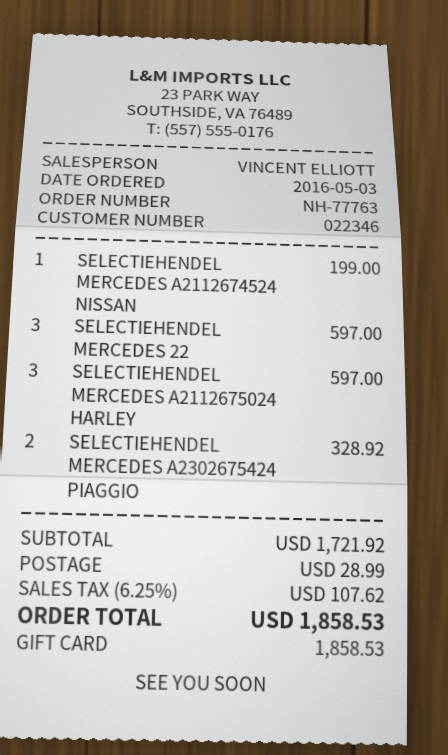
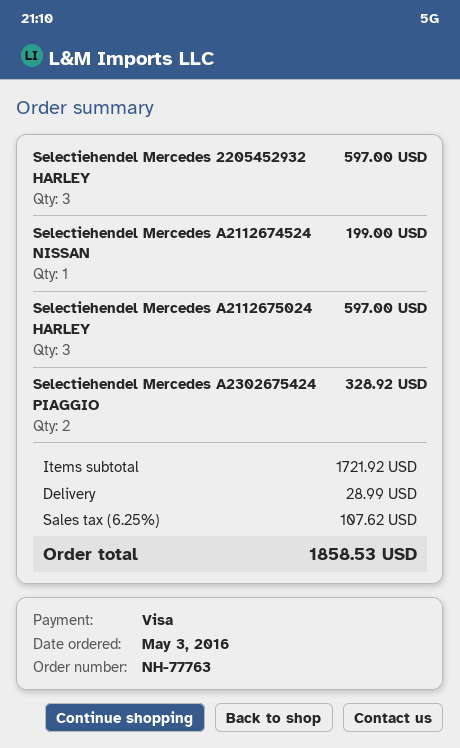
payment method: gift card -> Visa

